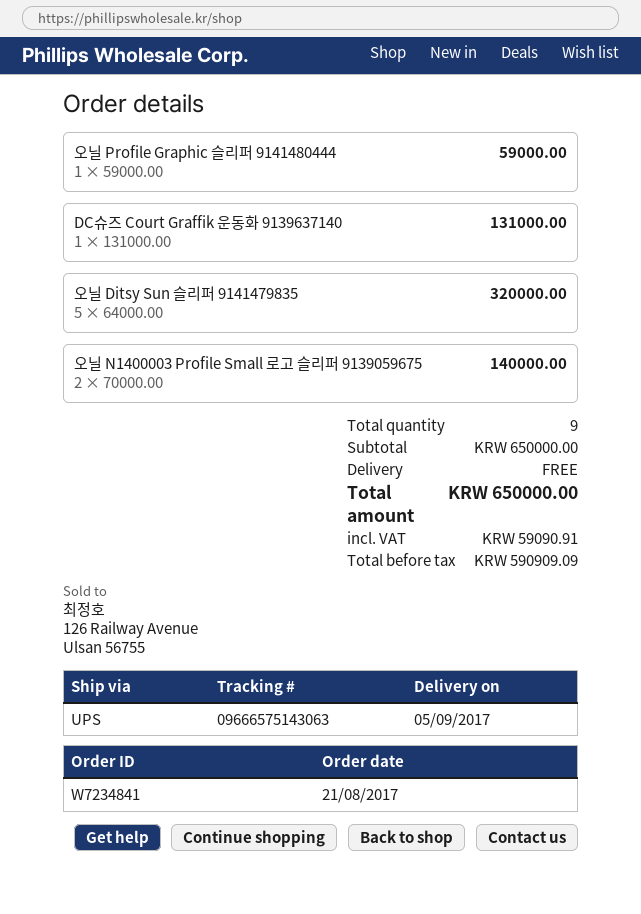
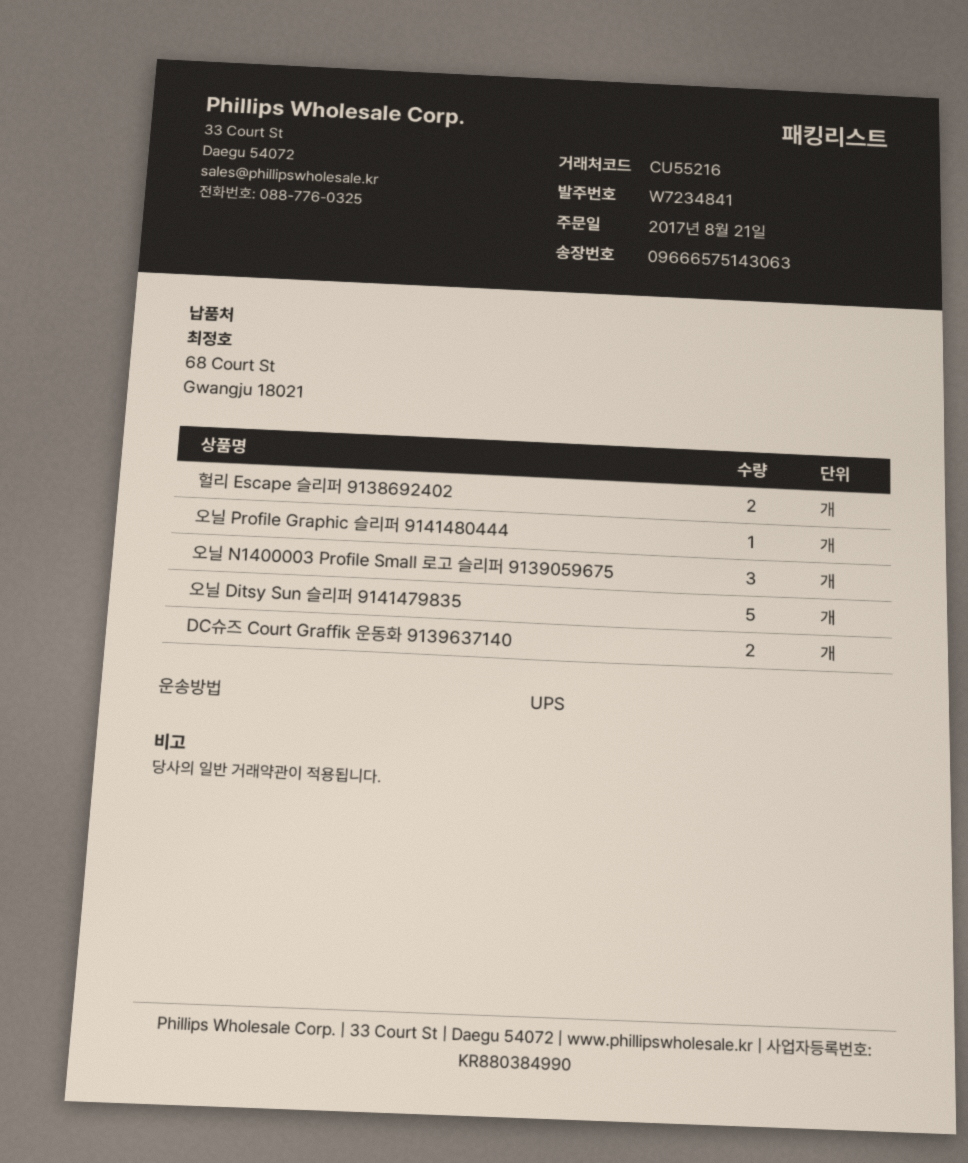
DC슈즈 Court Graffik 운동화 9139637140: 1 -> 2
오닐 N1400003 Profile Small 로고 슬리퍼 9139059675: 2 -> 3
헐리 Escape 슬리퍼 9138692402: none -> 2

